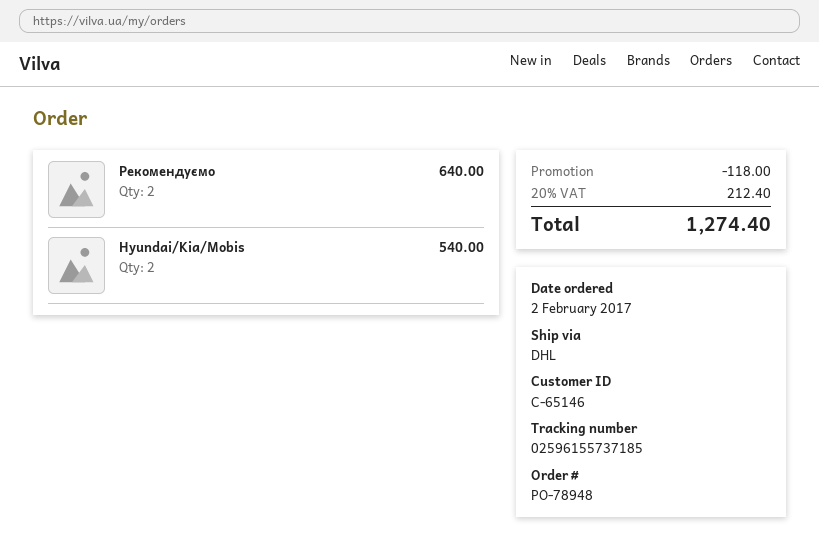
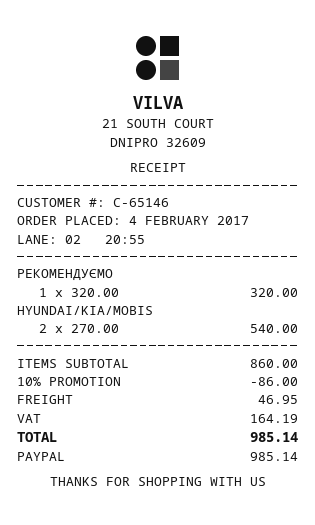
order date: 2017-02-02 -> 2017-02-04
Рекомендуємо: 2 for 640.00 -> 1 for 320.00
discount: 118.00 -> 86.00
shipping: none -> 46.95
tax: 212.40 -> 164.19
total: 1274.40 -> 985.14

